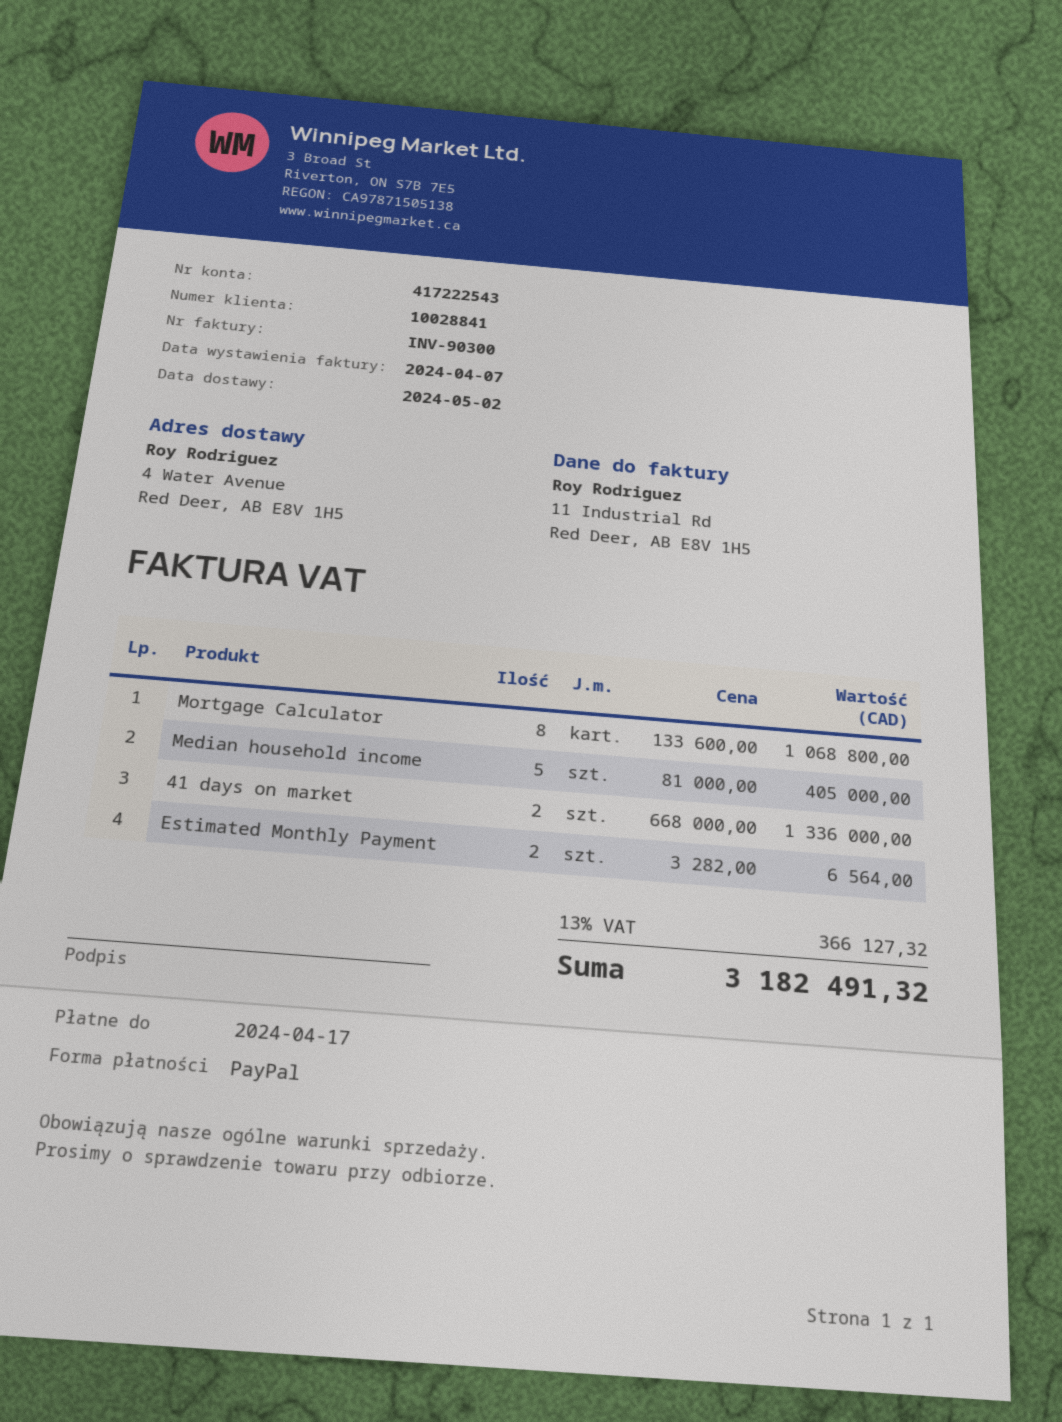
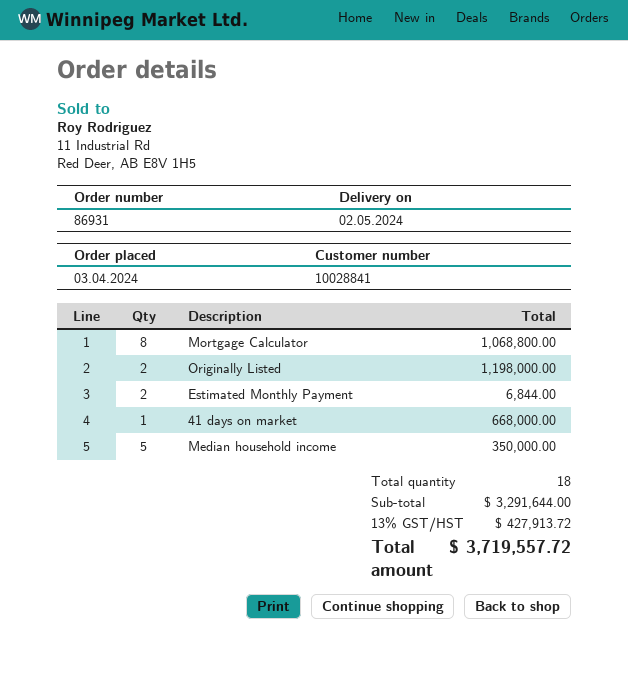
Median household income: 5 for 405000.00 -> 5 for 350000.00
41 days on market: 2 for 1336000.00 -> 1 for 668000.00
Estimated Monthly Payment: 2 for 6564.00 -> 2 for 6844.00
Originally Listed: none -> 2 for 1198000.00
tax: 13% = 366127.32 -> 13% = 427913.72
total: 3182491.32 -> 3719557.72

